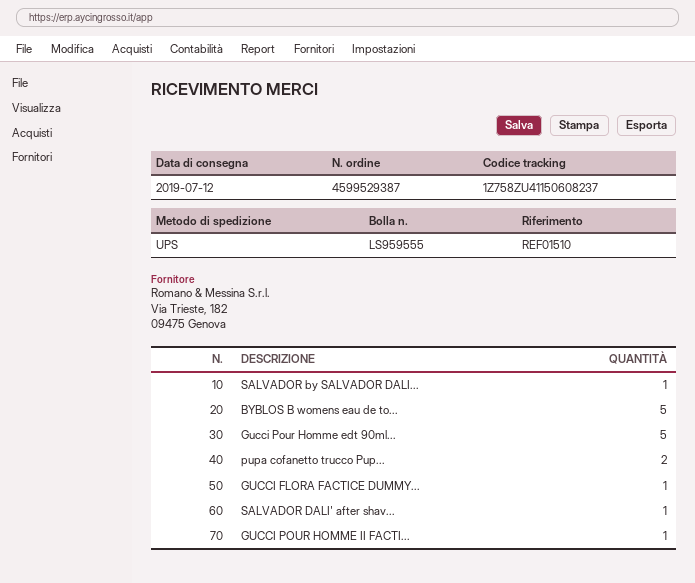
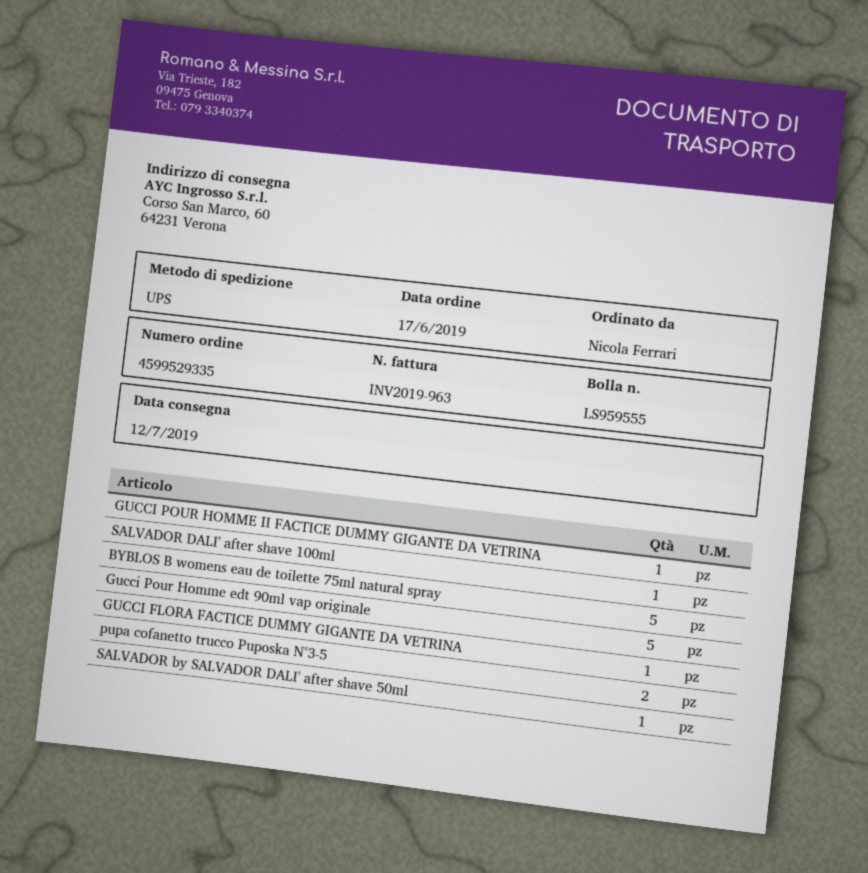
order number: 4599529387 -> 4599529335

